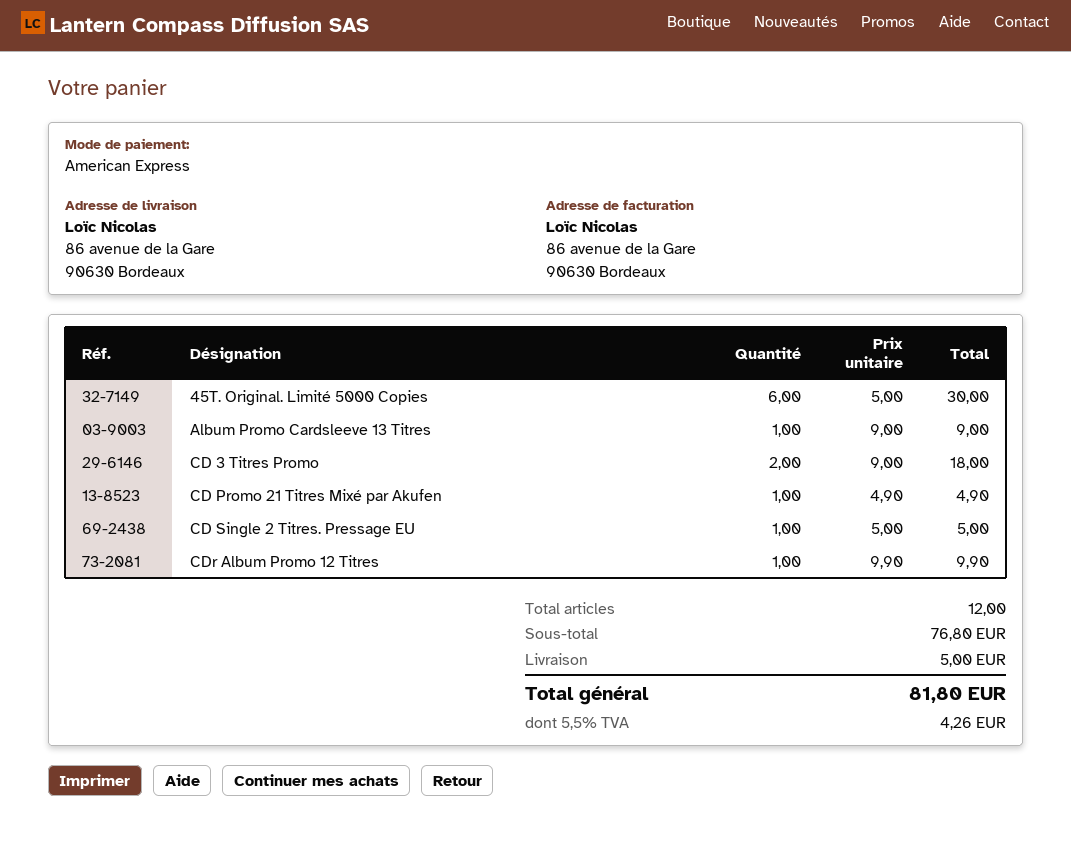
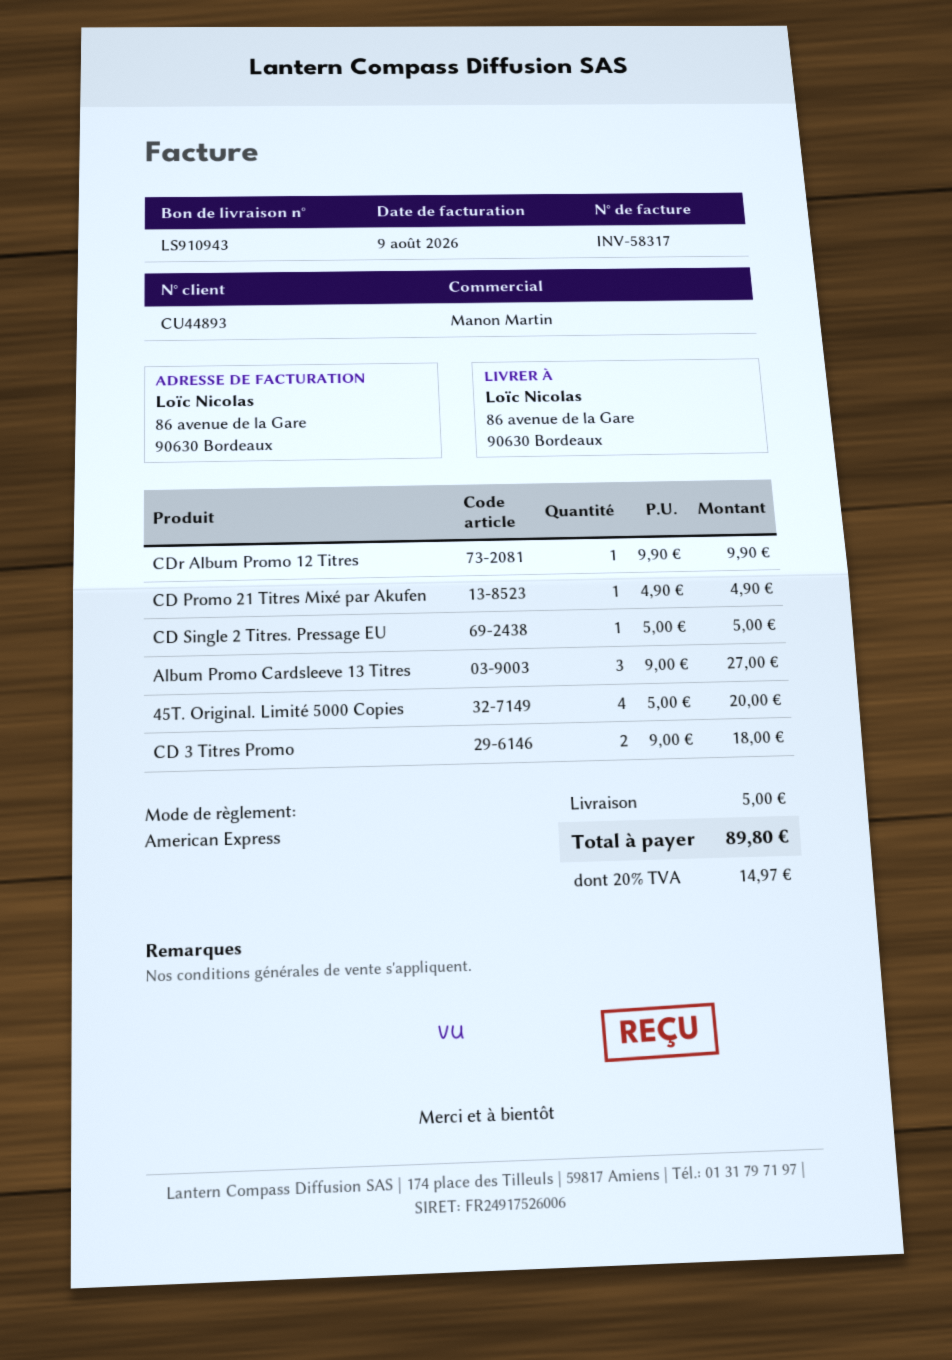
45T. Original. Limité 5000 Copies: 6 x 5.00 = 30.00 -> 4 x 5.00 = 20.00
Album Promo Cardsleeve 13 Titres: 1 x 9.00 = 9.00 -> 3 x 9.00 = 27.00
tax: 5.5% = 4.26 -> 20% = 14.97
total: 81.80 -> 89.80

